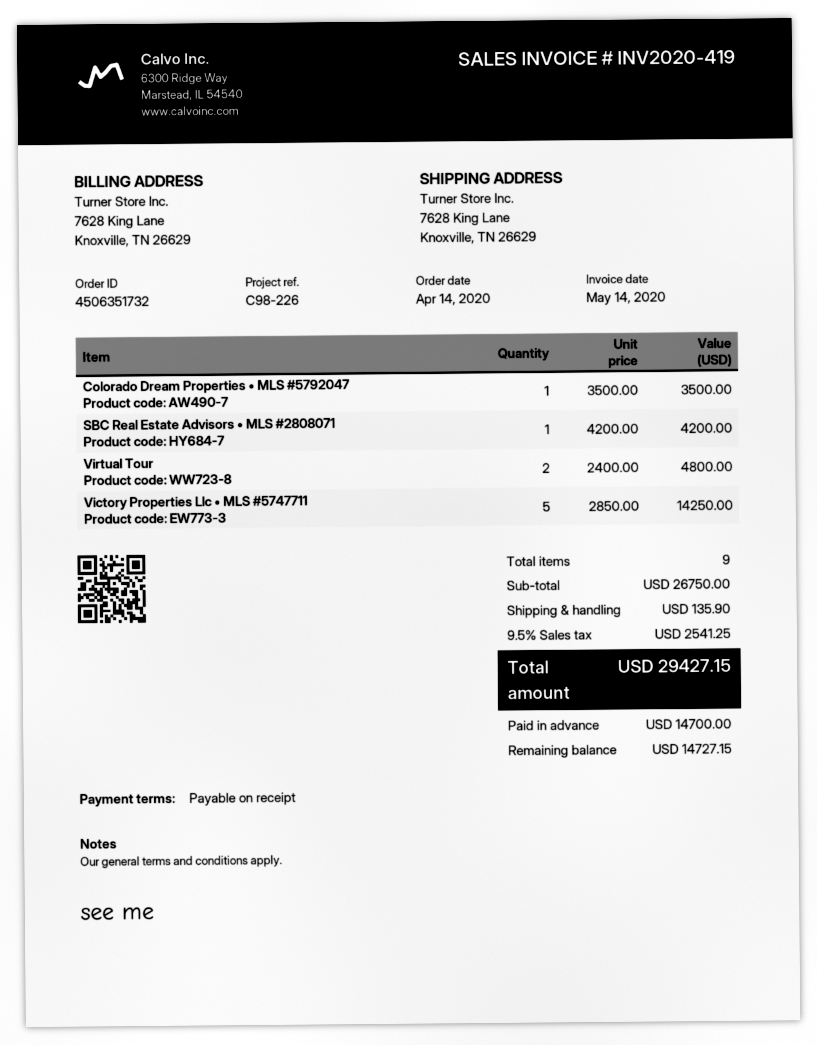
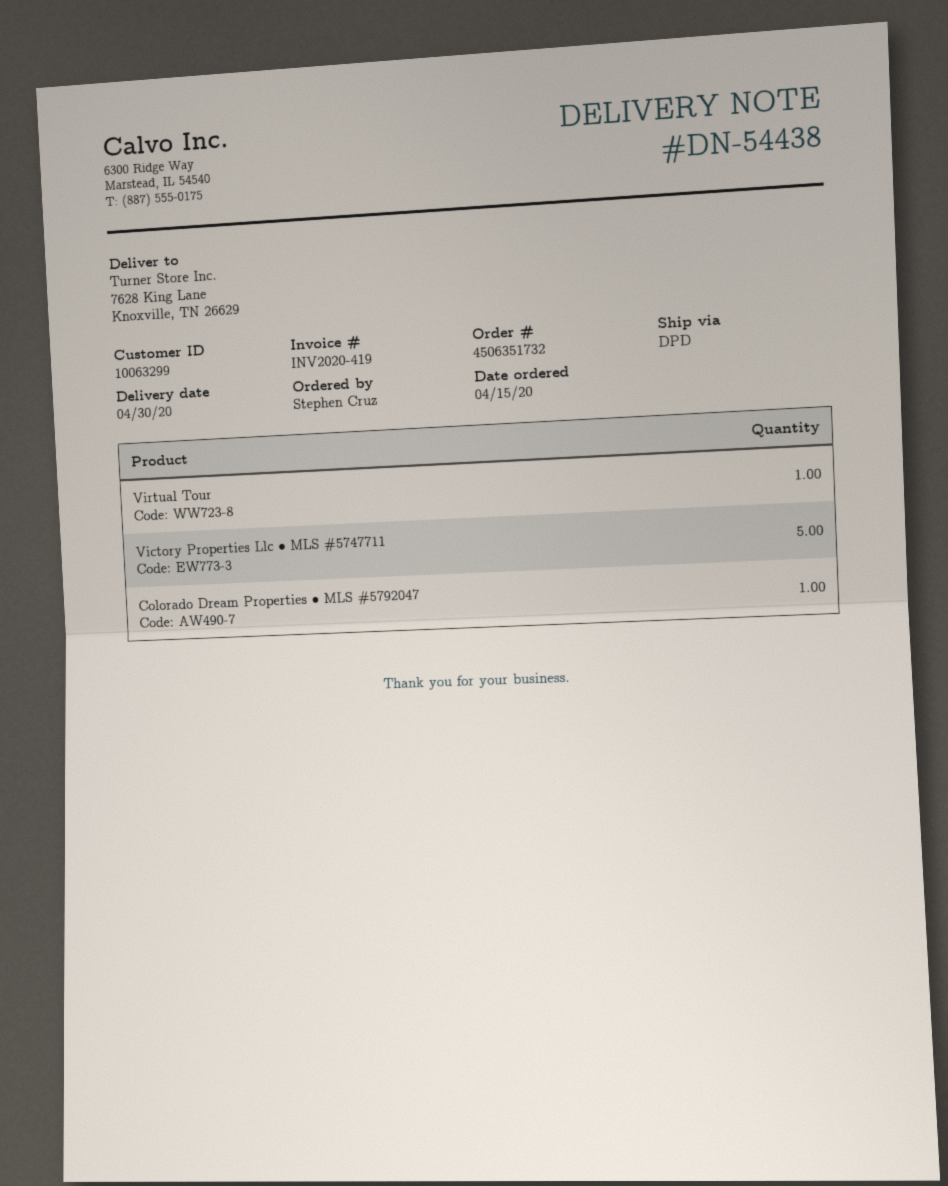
order date: 2020-04-14 -> 2020-04-15
SBC Real Estate Advisors • MLS #2808071: 1 -> none
Virtual Tour: 2 -> 1

